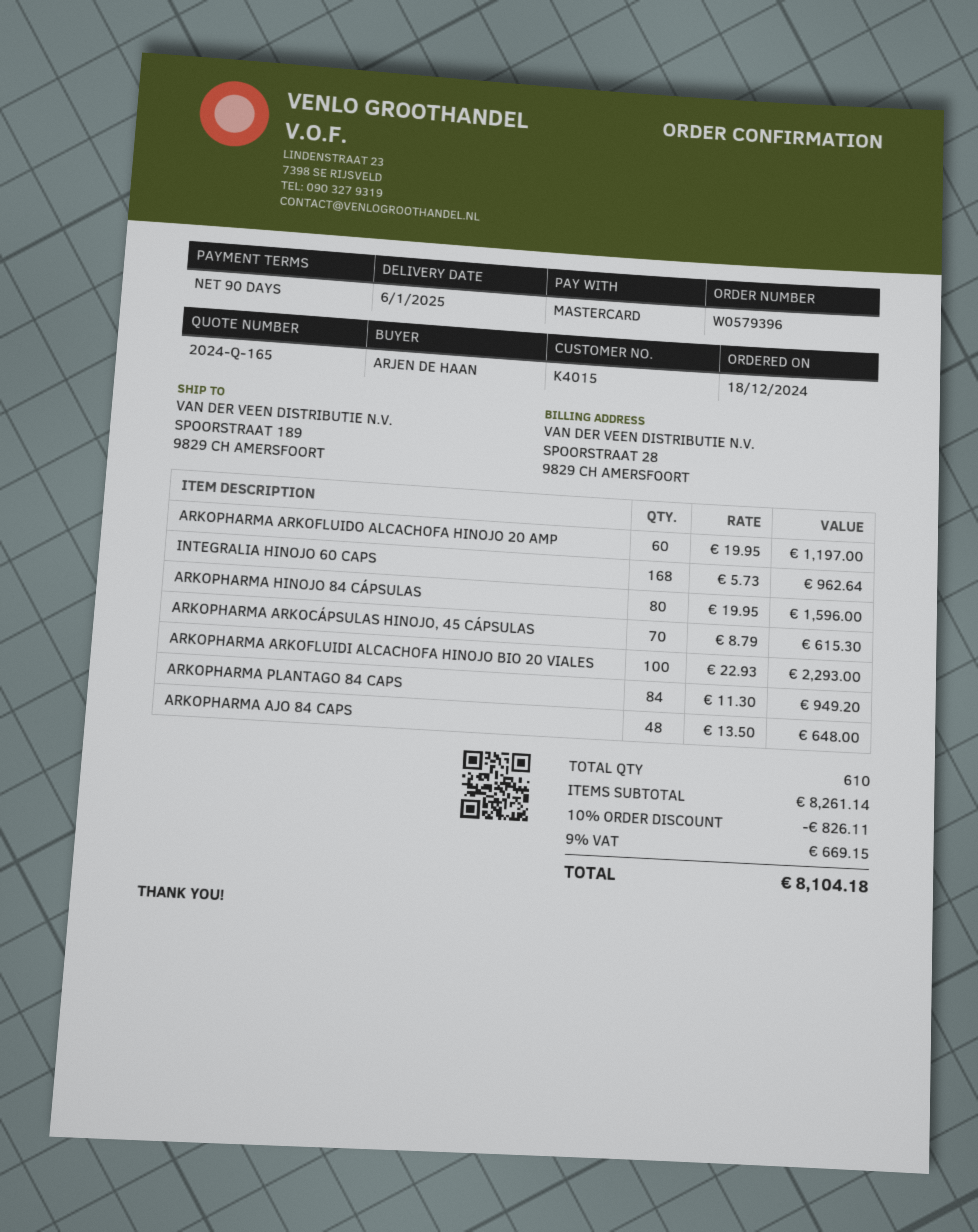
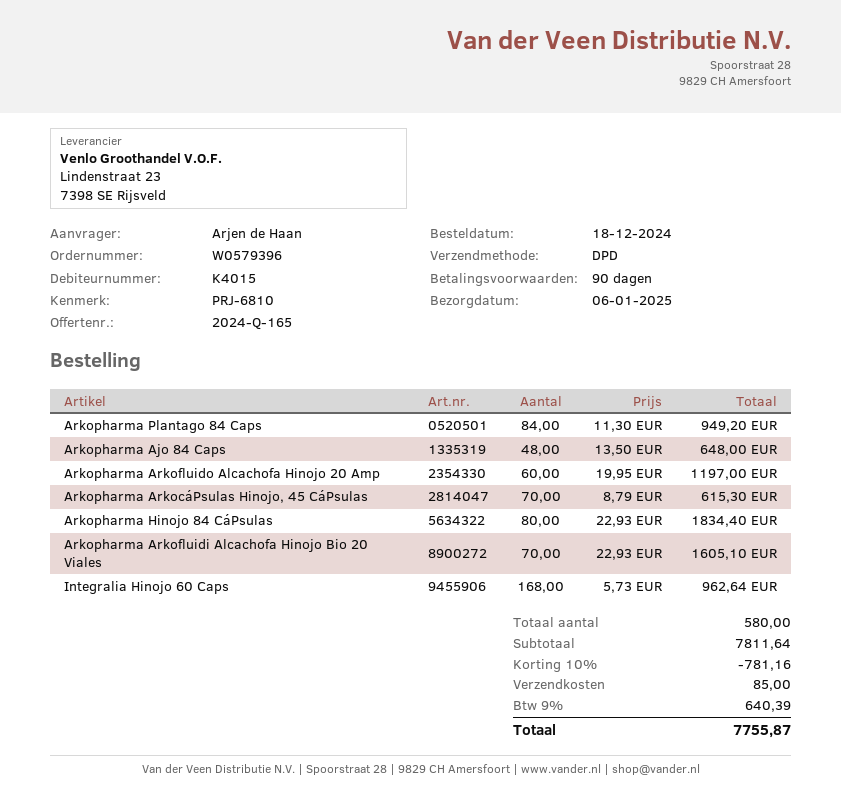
ARKOPHARMA HINOJO 84 CÁPSULAS: 80 x 19.95 = 1596.00 -> 80 x 22.93 = 1834.40
ARKOPHARMA ARKOFLUIDI ALCACHOFA HINOJO BIO 20 VIALES: 100 x 22.93 = 2293.00 -> 70 x 22.93 = 1605.10
total quantity: 610 -> 580
subtotal: 8261.14 -> 7811.64
discount: 10% = 826.11 -> 10% = 781.16
shipping: none -> 85.00
tax: 9% = 669.15 -> 9% = 640.39
total: 8104.18 -> 7755.87

